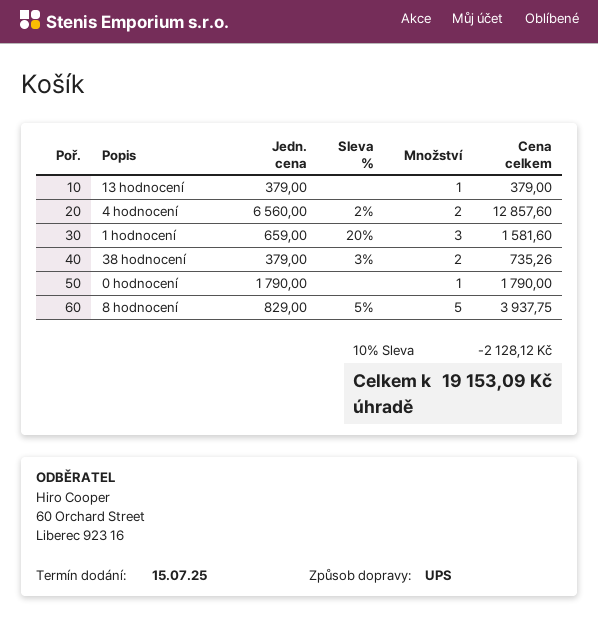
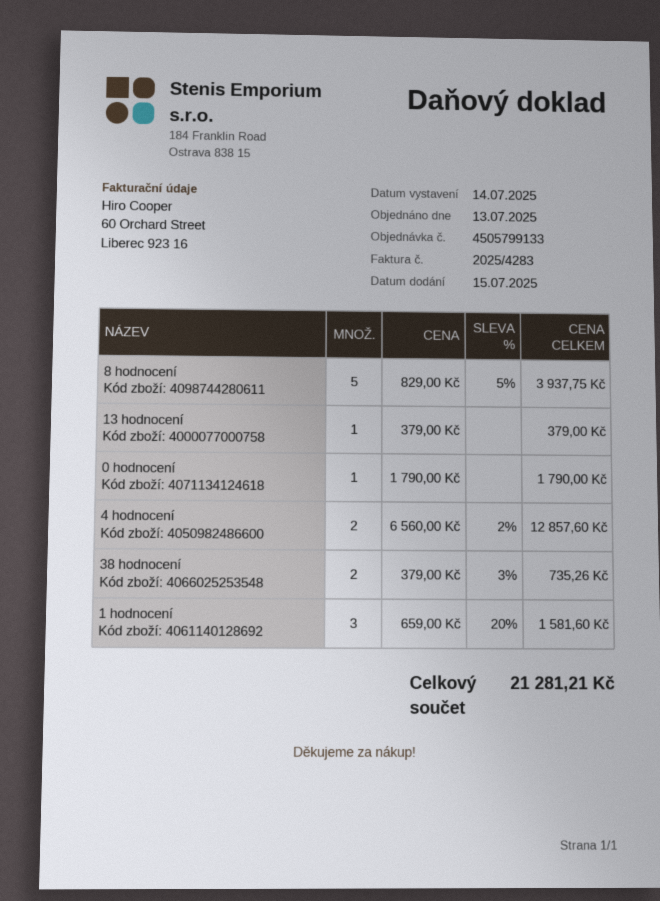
discount: 10% = 2128.12 -> none
total: 19153.09 -> 21281.21

